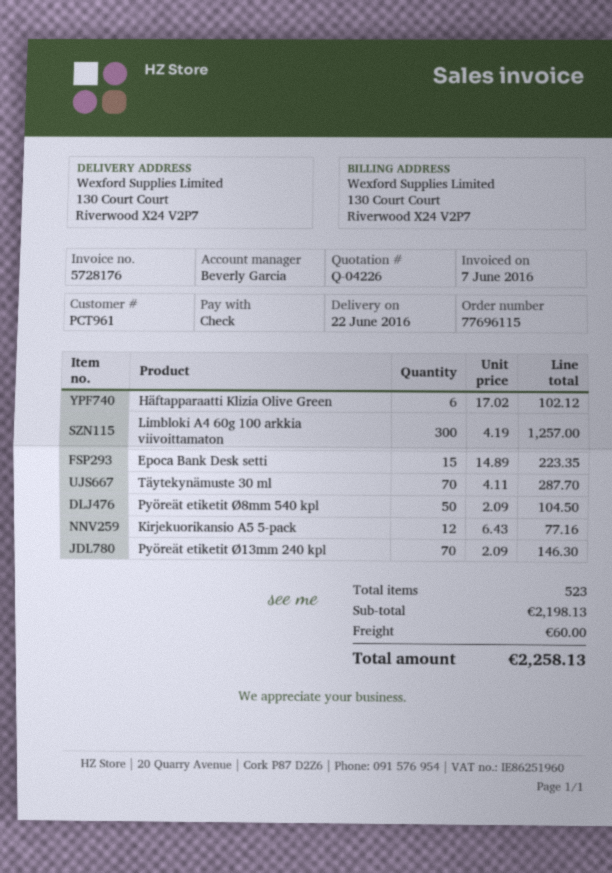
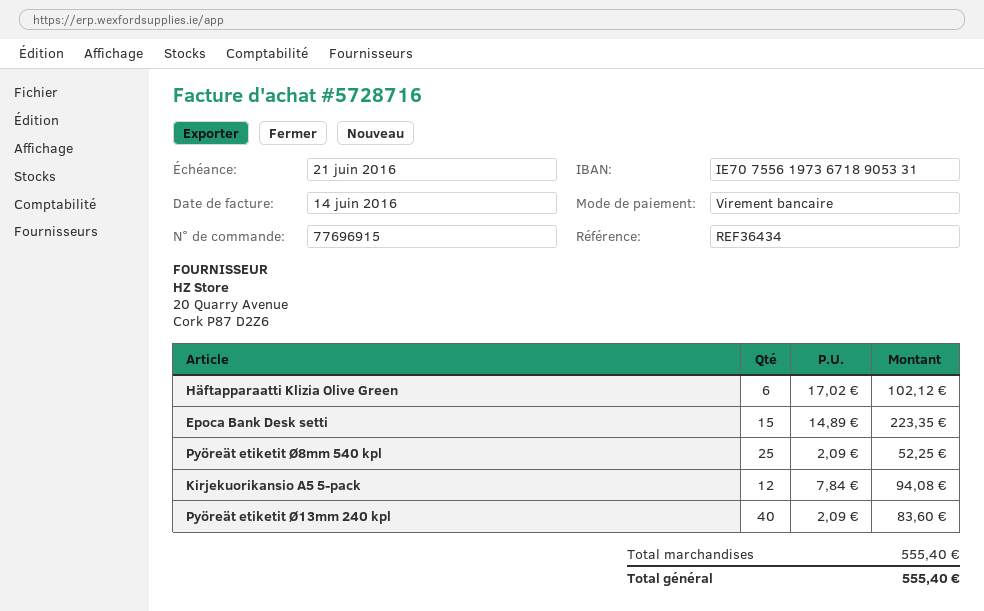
order number: 77696115 -> 77696915
invoice number: 5728176 -> 5728716
invoice date: 2016-06-07 -> 2016-06-14
payment method: cheque -> bank transfer
Limbloki A4 60g 100 arkkia viivoittamaton: 300 x 4.19 = 1257.00 -> none
Täytekynämuste 30 ml: 70 x 4.11 = 287.70 -> none
Pyöreät etiketit Ø8mm 540 kpl: 50 x 2.09 = 104.50 -> 25 x 2.09 = 52.25
Kirjekuorikansio A5 5-pack: 12 x 6.43 = 77.16 -> 12 x 7.84 = 94.08
Pyöreät etiketit Ø13mm 240 kpl: 70 x 2.09 = 146.30 -> 40 x 2.09 = 83.60
subtotal: 2198.13 -> 555.40
shipping: 60.00 -> none
total: 2258.13 -> 555.40

